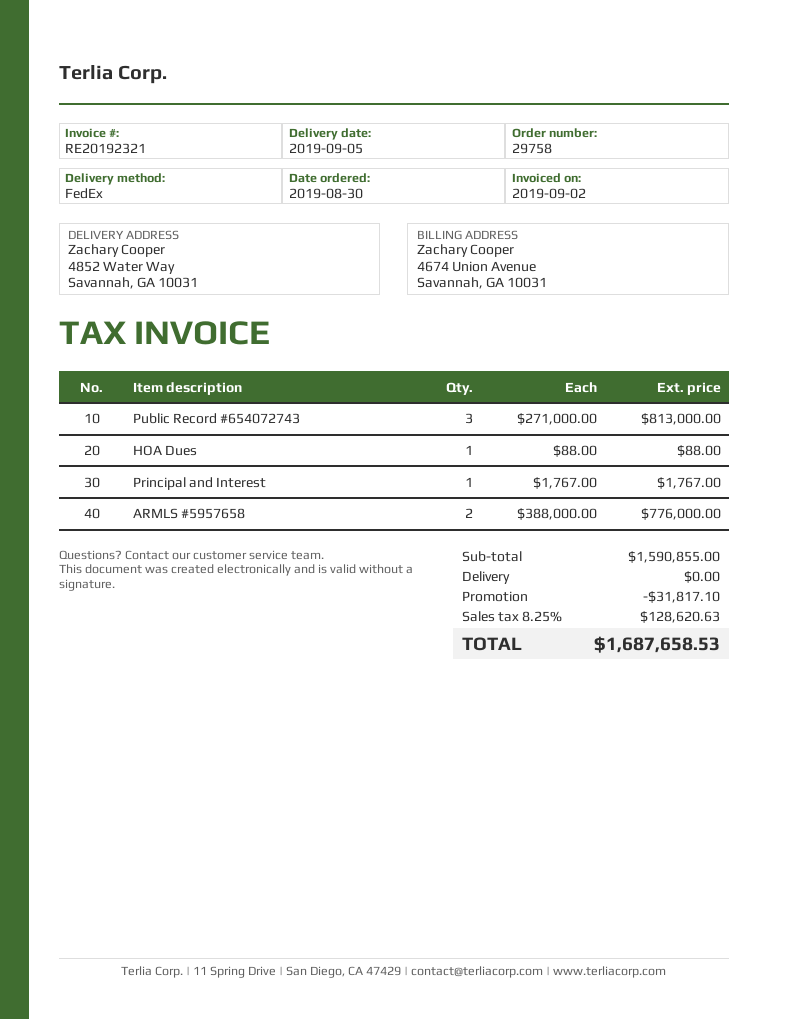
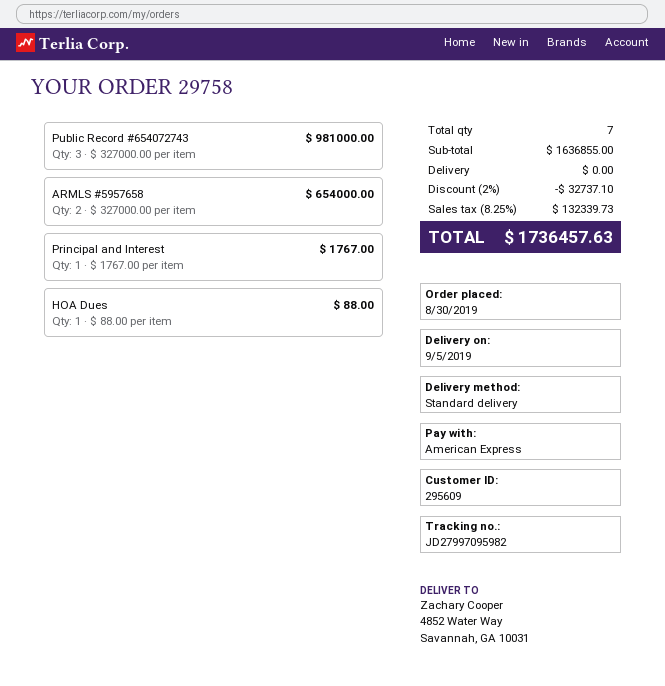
shipping method: FedEx -> standard
Public Record #654072743: 3 x 271000.00 = 813000.00 -> 3 x 327000.00 = 981000.00
ARMLS #5957658: 2 x 388000.00 = 776000.00 -> 2 x 327000.00 = 654000.00
subtotal: 1590855.00 -> 1636855.00
discount: 31817.10 -> 32737.10
tax: 8.25% = 128620.63 -> 8.25% = 132339.73
total: 1687658.53 -> 1736457.63

